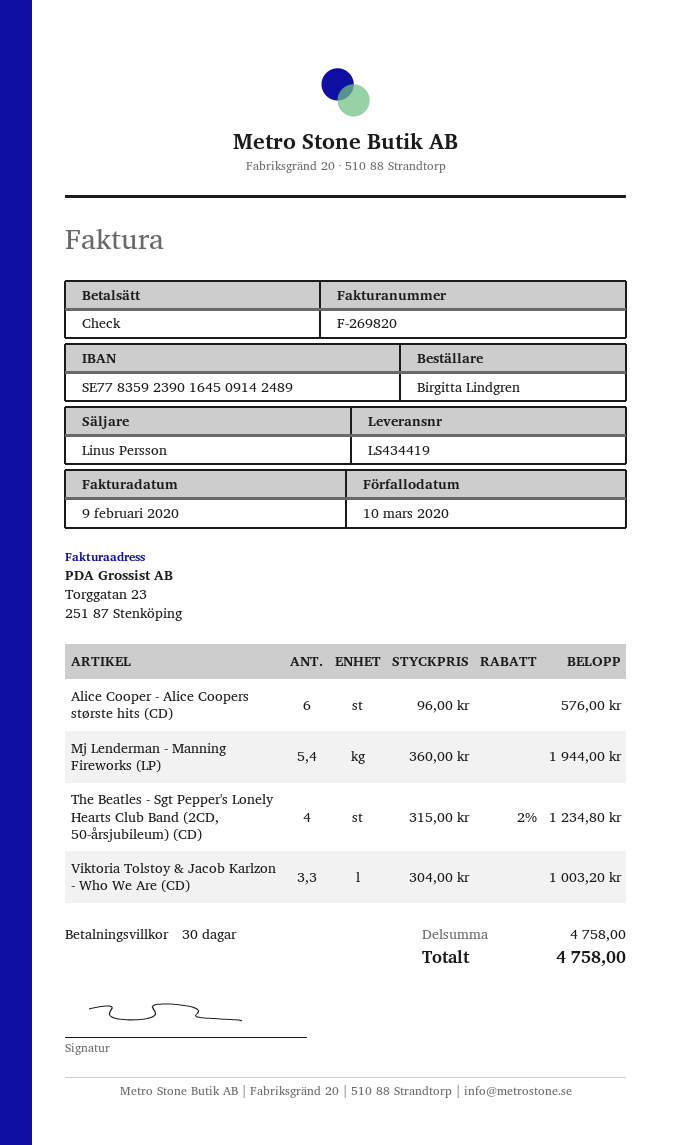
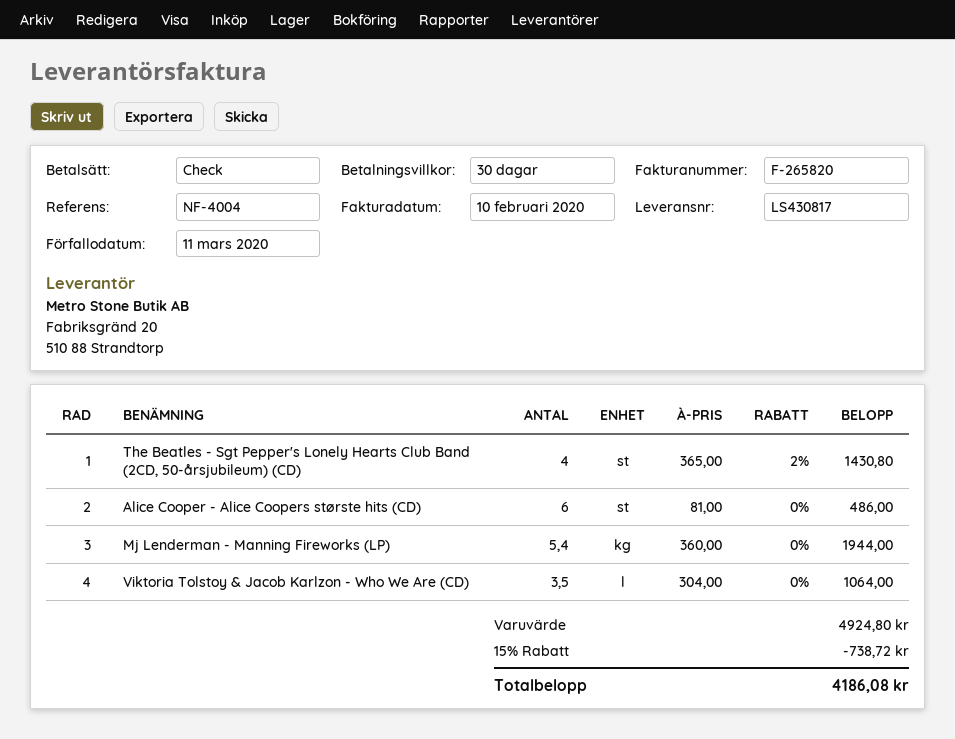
delivery note number: LS434419 -> LS430817
invoice number: F-269820 -> F-265820
invoice date: 2020-02-09 -> 2020-02-10
due date: 2020-03-10 -> 2020-03-11
Alice Cooper - Alice Coopers største hits (CD): 6 x 96.00 = 576.00 -> 6 x 81.00 = 486.00
The Beatles - Sgt Pepper's Lonely Hearts Club Band (2CD, 50-årsjubileum) (CD): 4 x 315.00 - 2% = 1234.80 -> 4 x 365.00 - 2% = 1430.80
Viktoria Tolstoy & Jacob Karlzon - Who We Are (CD): 3.3 x 304.00 = 1003.20 -> 3.5 x 304.00 = 1064.00
subtotal: 4758.00 -> 4924.80
discount: none -> 15% = 738.72
total: 4758.00 -> 4186.08

